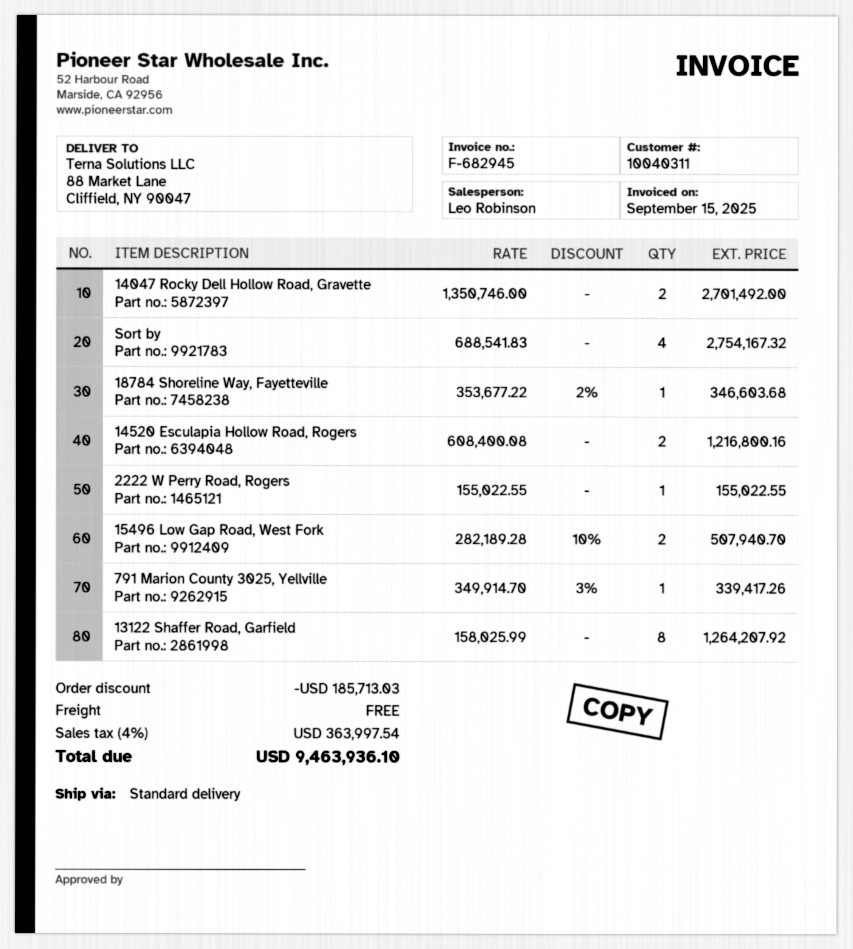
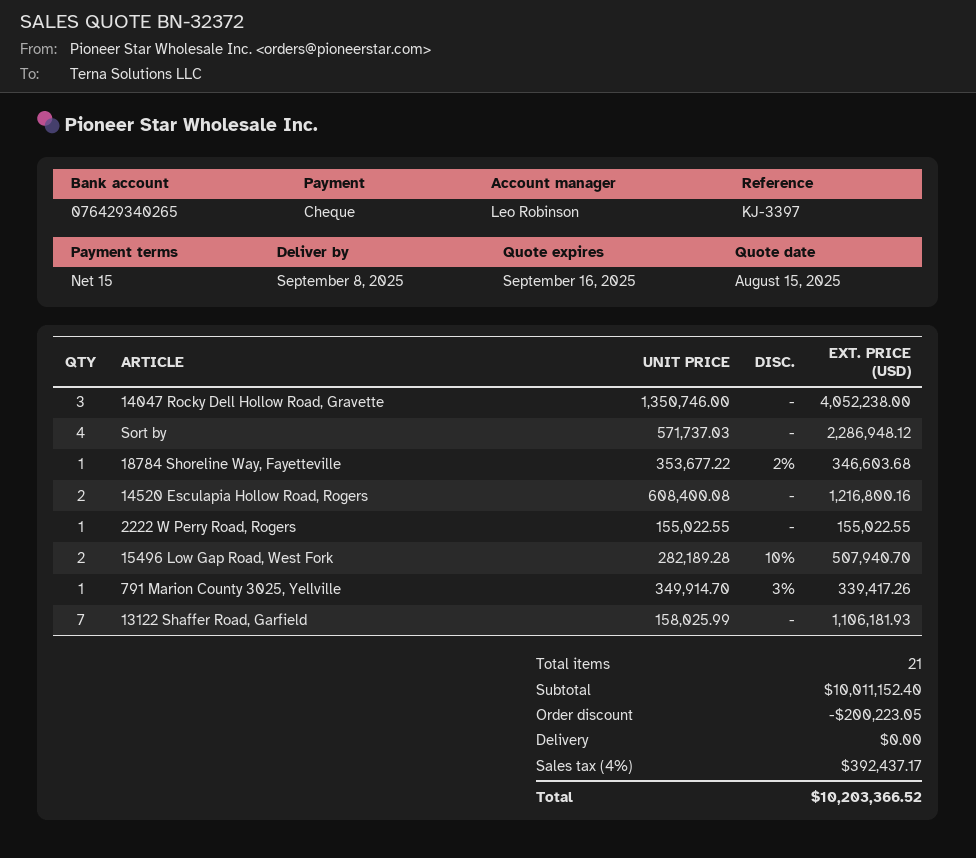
14047 Rocky Dell Hollow Road, Gravette: 2 x 1350746.00 = 2701492.00 -> 3 x 1350746.00 = 4052238.00
Sort by: 4 x 688541.83 = 2754167.32 -> 4 x 571737.03 = 2286948.12
13122 Shaffer Road, Garfield: 8 x 158025.99 = 1264207.92 -> 7 x 158025.99 = 1106181.93
discount: 185713.03 -> 200223.05
tax: 4% = 363997.54 -> 4% = 392437.17
total: 9463936.10 -> 10203366.52

